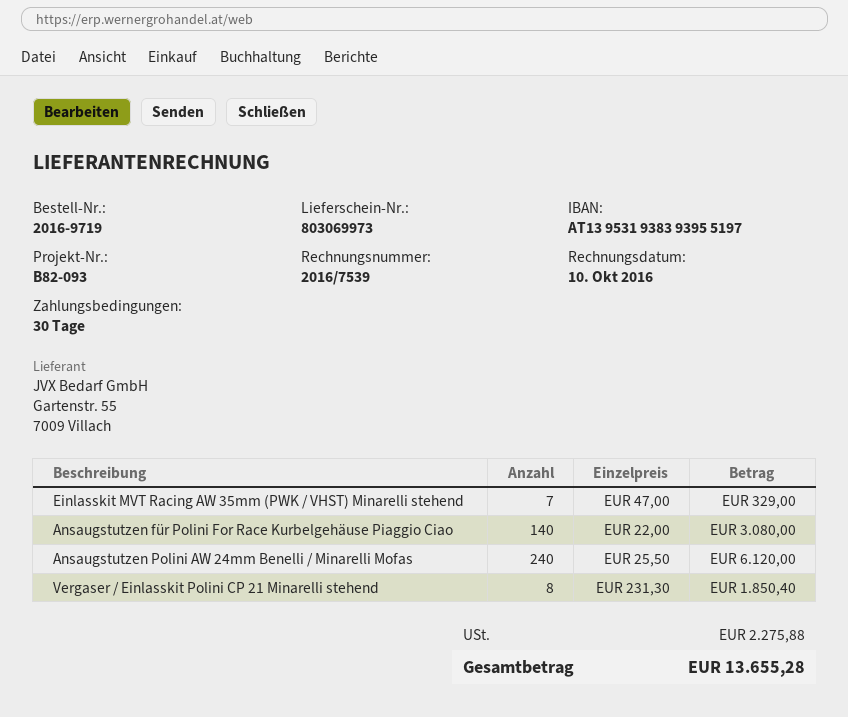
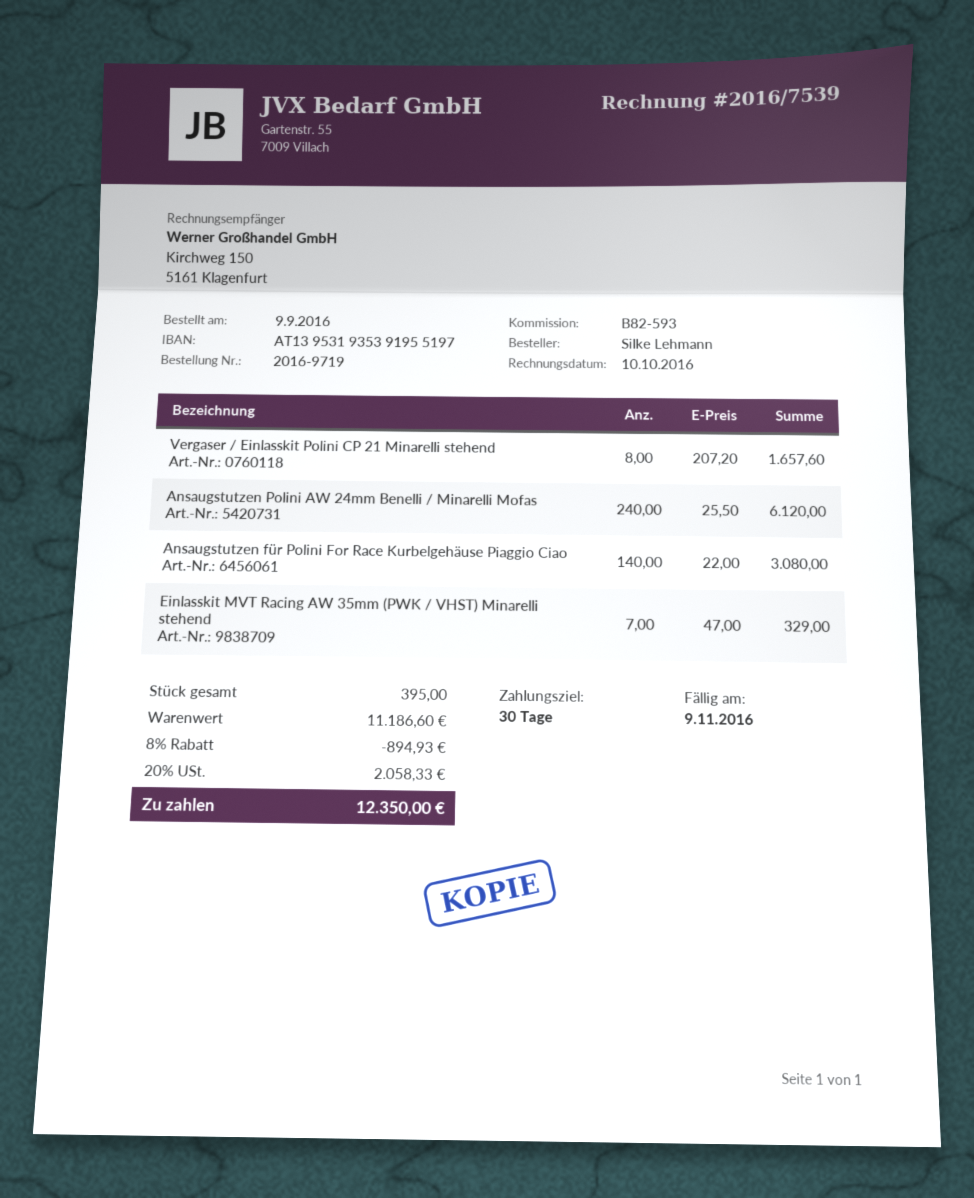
reference: B82-093 -> B82-593
bank account: AT139531938393955197 -> AT139531935391955197
Vergaser / Einlasskit Polini CP 21 Minarelli stehend: 8 x 231.30 = 1850.40 -> 8 x 207.20 = 1657.60
discount: none -> 8% = 894.93
tax: 2275.88 -> 2058.33
total: 13655.28 -> 12350.00

